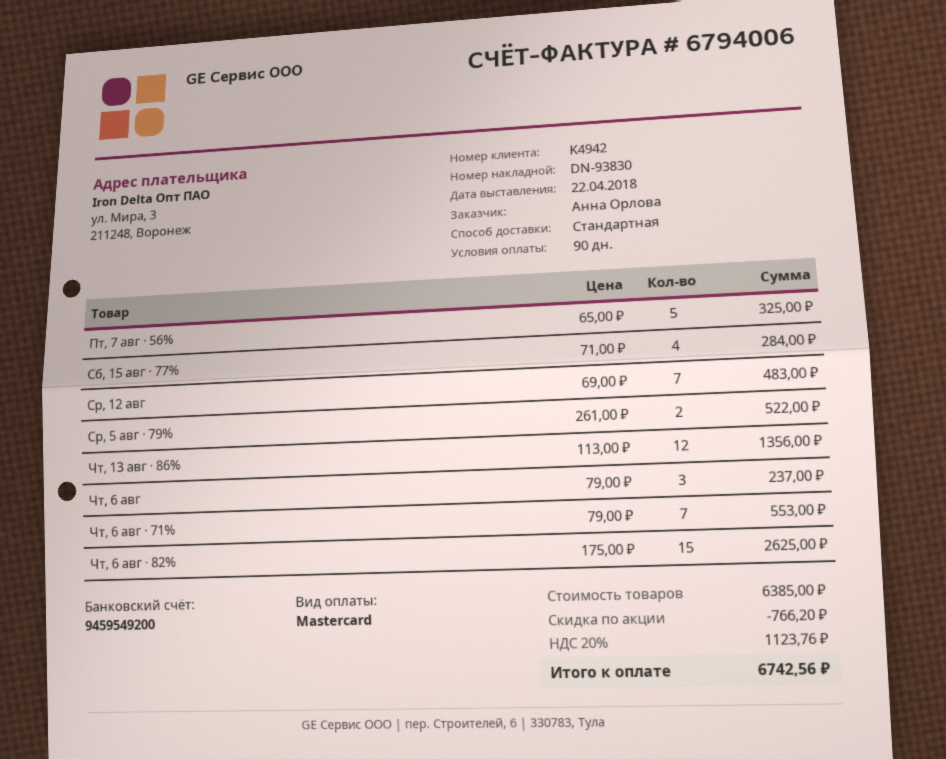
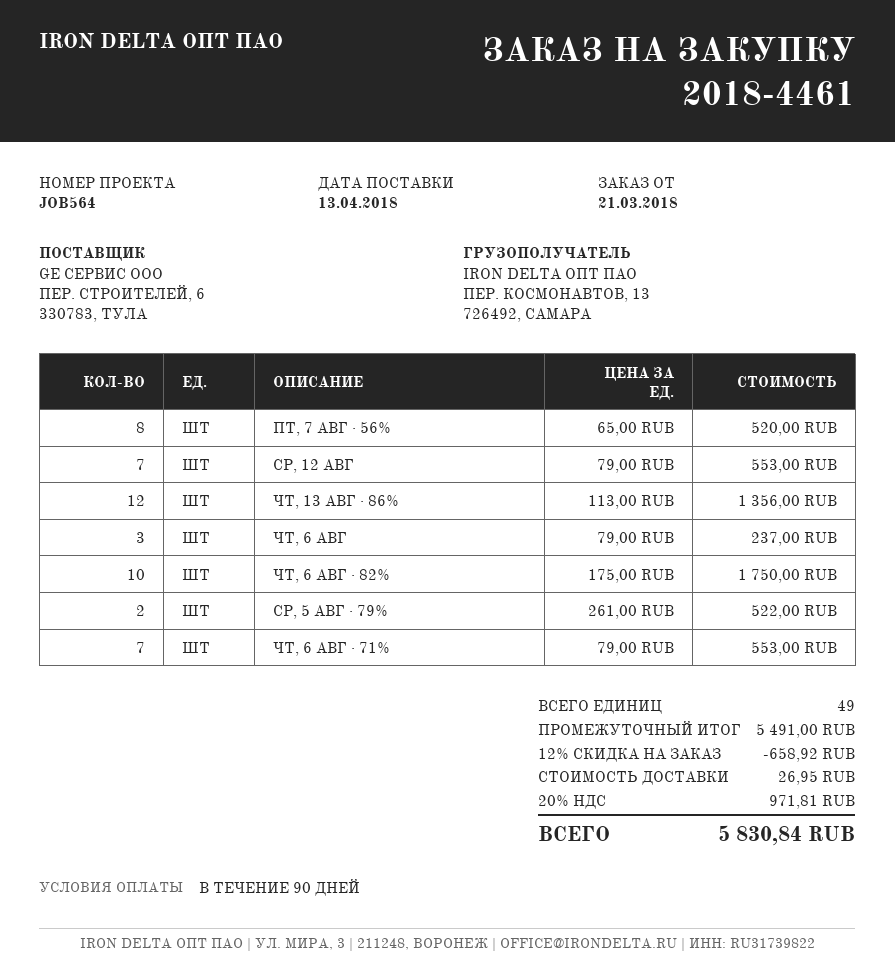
Пт, 7 авг · 56%: 5 x 65.00 = 325.00 -> 8 x 65.00 = 520.00
Сб, 15 авг · 77%: 4 x 71.00 = 284.00 -> none
Ср, 12 авг: 7 x 69.00 = 483.00 -> 7 x 79.00 = 553.00
Чт, 6 авг · 82%: 15 x 175.00 = 2625.00 -> 10 x 175.00 = 1750.00
subtotal: 6385.00 -> 5491.00
discount: 766.20 -> 658.92
shipping: none -> 26.95
tax: 20% = 1123.76 -> 20% = 971.81
total: 6742.56 -> 5830.84

